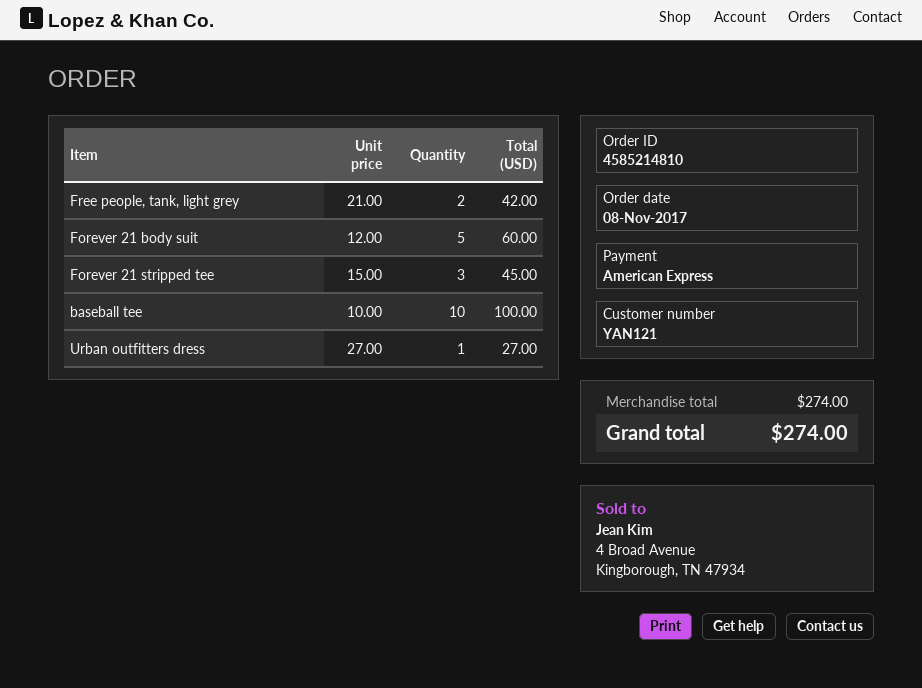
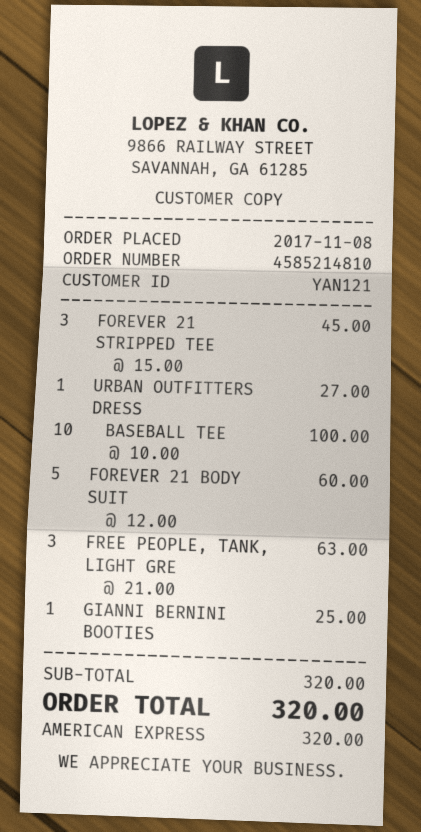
Free people, tank, light grey: 2 x 21.00 = 42.00 -> 3 x 21.00 = 63.00
GIANNI BERNINI BOOTIES: none -> 1 x 25.00 = 25.00
subtotal: 274.00 -> 320.00
total: 274.00 -> 320.00

